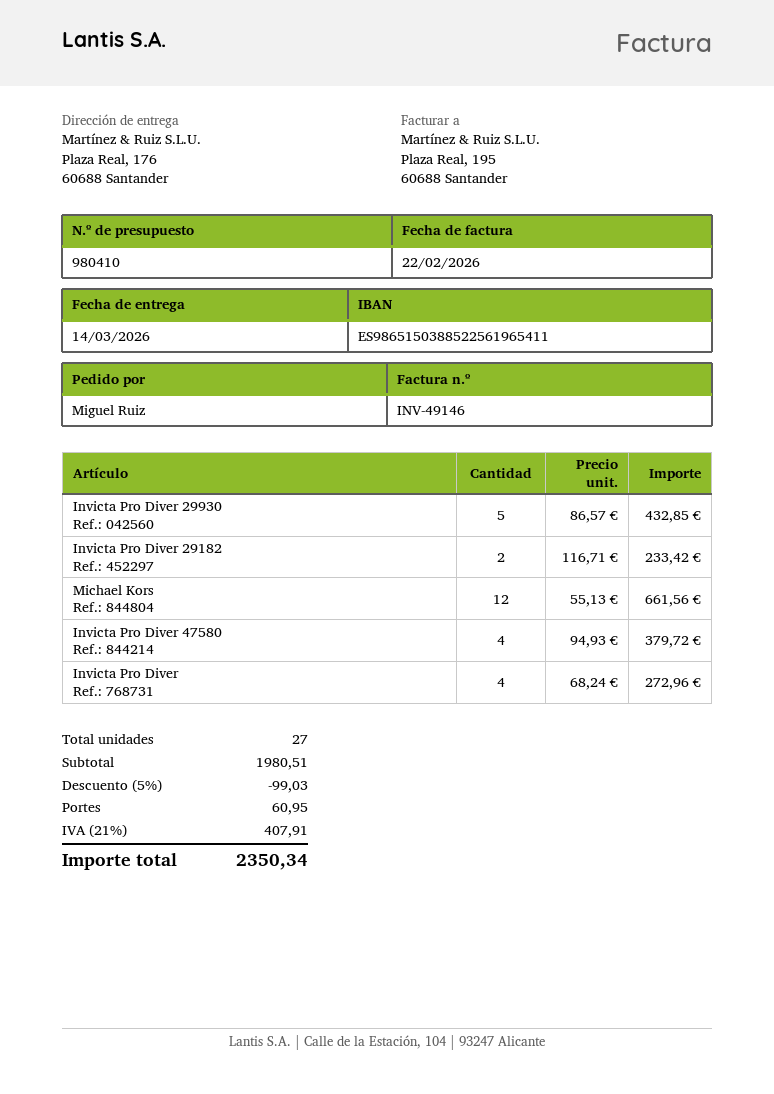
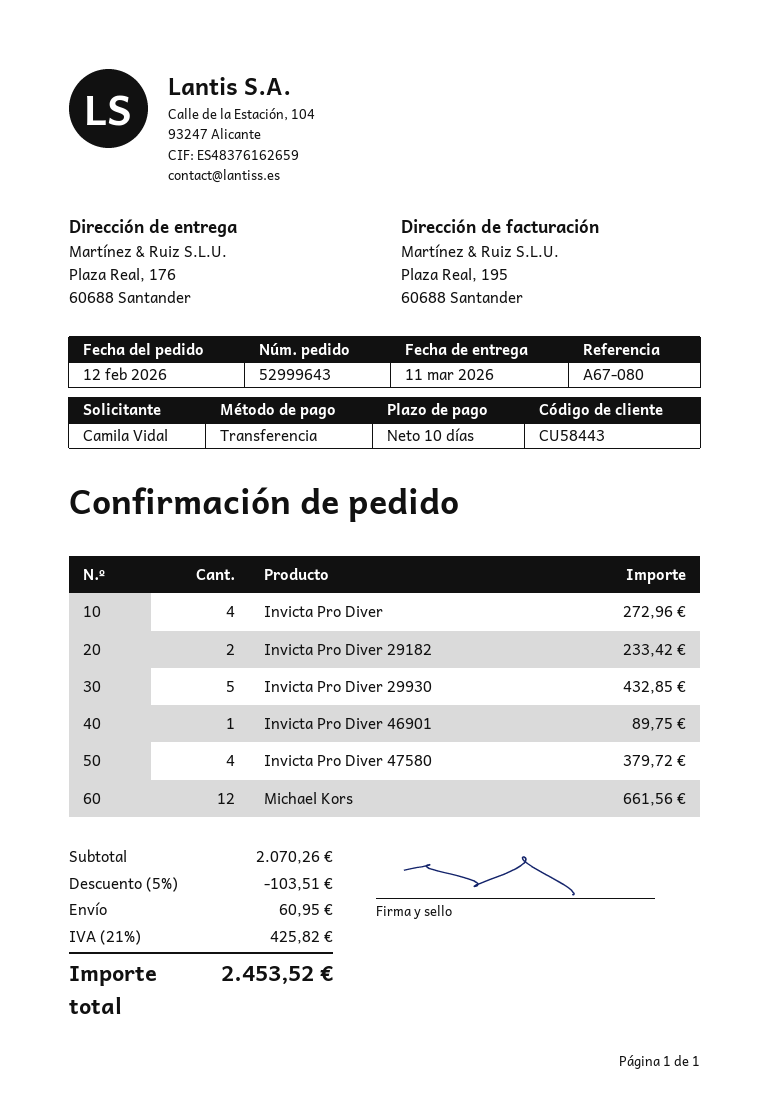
delivery date: 2026-03-14 -> 2026-03-11
ordered by: Miguel Ruiz -> Camila Vidal
Invicta Pro Diver 46901: none -> 1 for 89.75
subtotal: 1980.51 -> 2070.26
discount: 5% = 99.03 -> 5% = 103.51
tax: 21% = 407.91 -> 21% = 425.82
total: 2350.34 -> 2453.52

